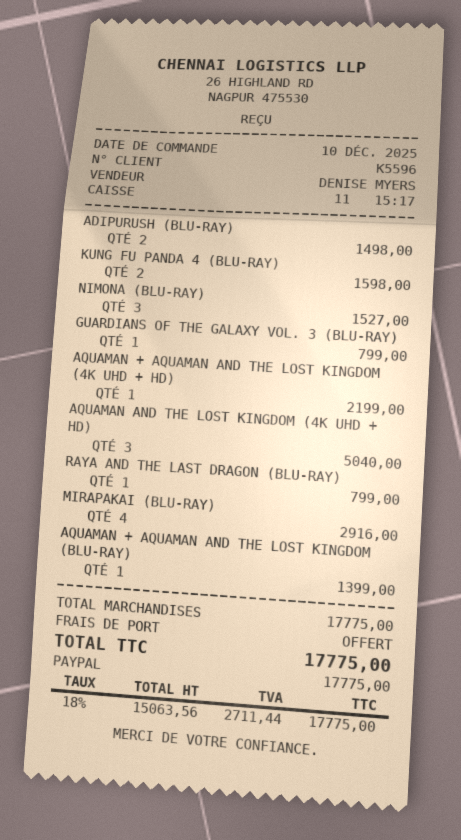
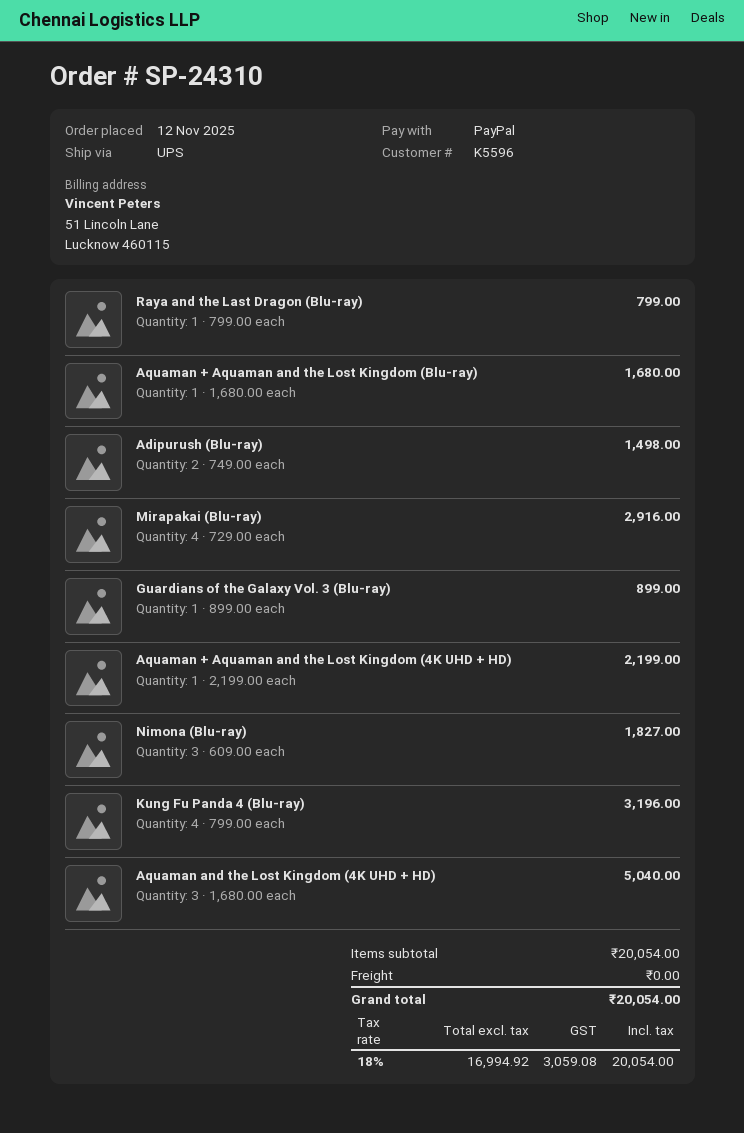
order date: 2025-12-10 -> 2025-11-12
KUNG FU PANDA 4 (BLU-RAY): 2 for 1598.00 -> 4 for 3196.00
NIMONA (BLU-RAY): 3 for 1527.00 -> 3 for 1827.00
GUARDIANS OF THE GALAXY VOL. 3 (BLU-RAY): 1 for 799.00 -> 1 for 899.00
AQUAMAN + AQUAMAN AND THE LOST KINGDOM (BLU-RAY): 1 for 1399.00 -> 1 for 1680.00
subtotal: 17775.00 -> 20054.00
net: 15063.56 -> 16994.92
tax: 18% = 2711.44 -> 18% = 3059.08
total: 17775.00 -> 20054.00

